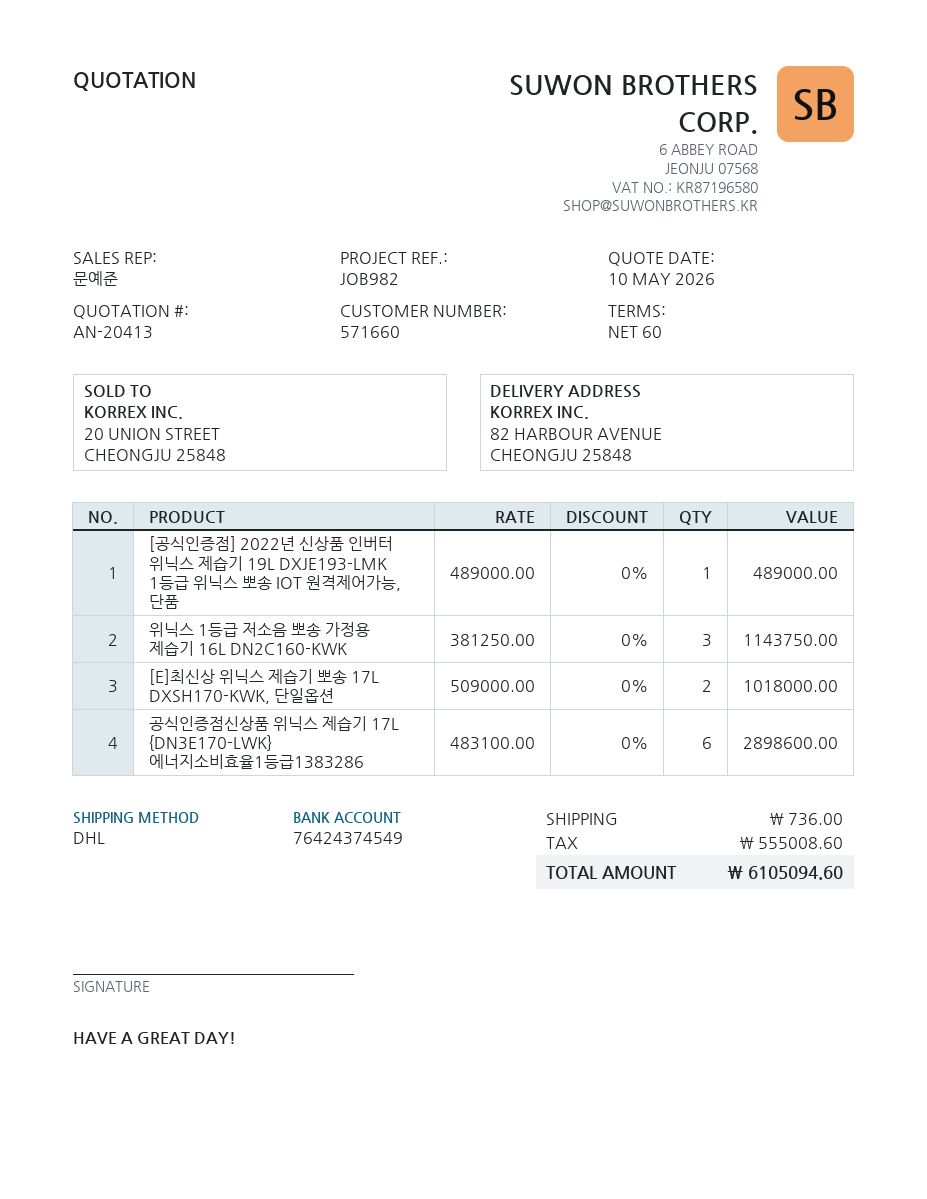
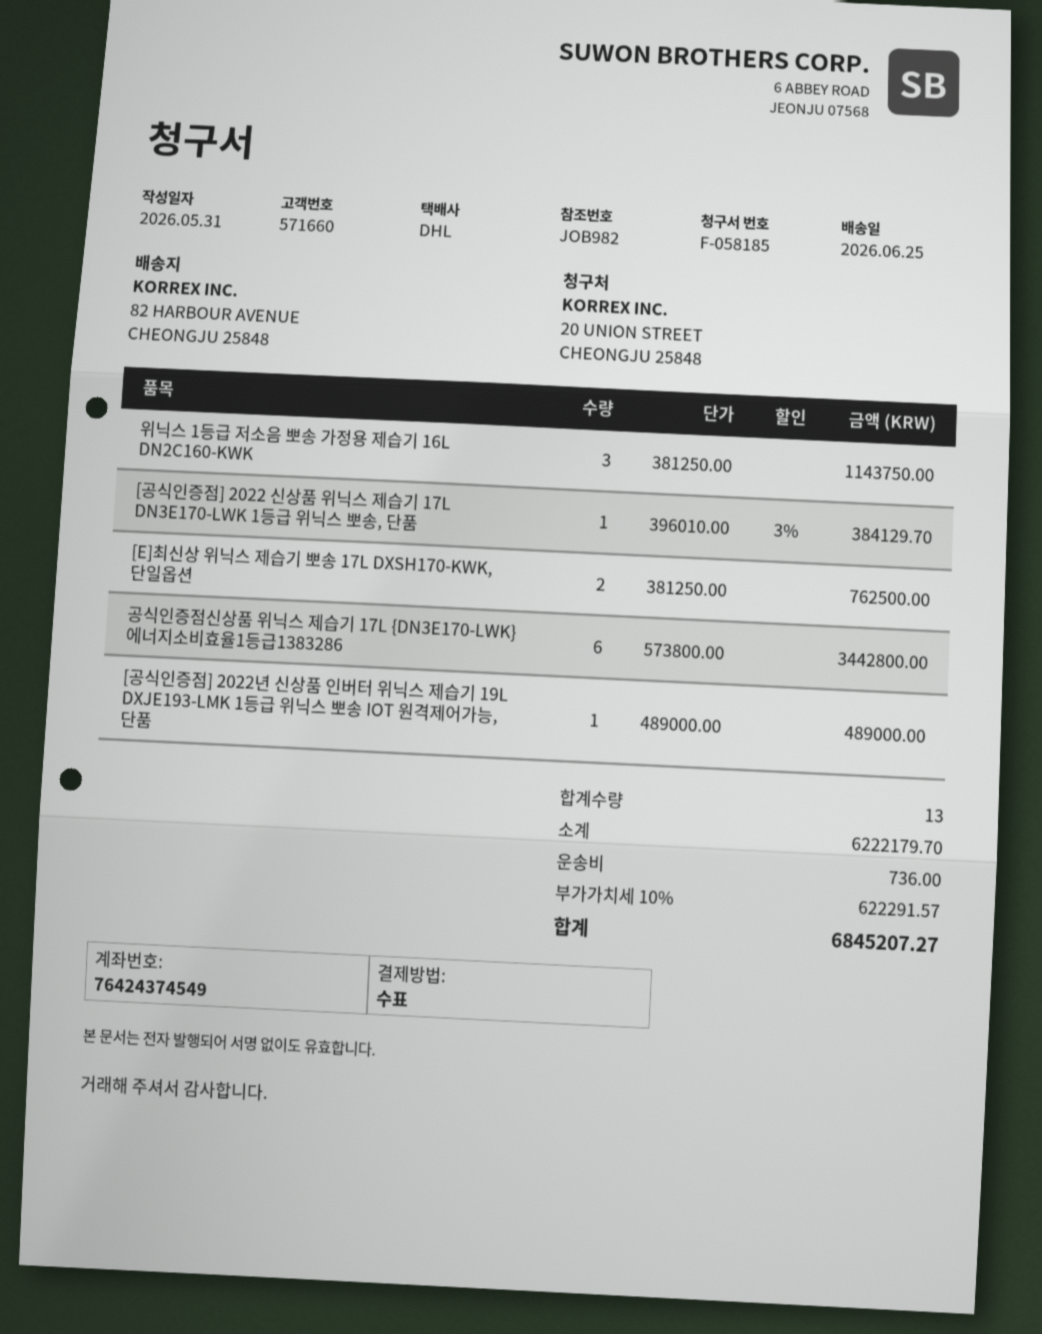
[E]최신상 위닉스 제습기 뽀송 17L DXSH170-KWK, 단일옵션: 2 x 509000.00 = 1018000.00 -> 2 x 381250.00 = 762500.00
공식인증점신상품 위닉스 제습기 17L {DN3E170-LWK} 에너지소비효율1등급1383286: 6 x 483100.00 = 2898600.00 -> 6 x 573800.00 = 3442800.00
[공식인증점] 2022 신상품 위닉스 제습기 17L DN3E170-LWK 1등급 위닉스 뽀송, 단품: none -> 1 x 396010.00 - 3% = 384129.70
tax: 555008.60 -> 622291.57
total: 6105094.60 -> 6845207.27

